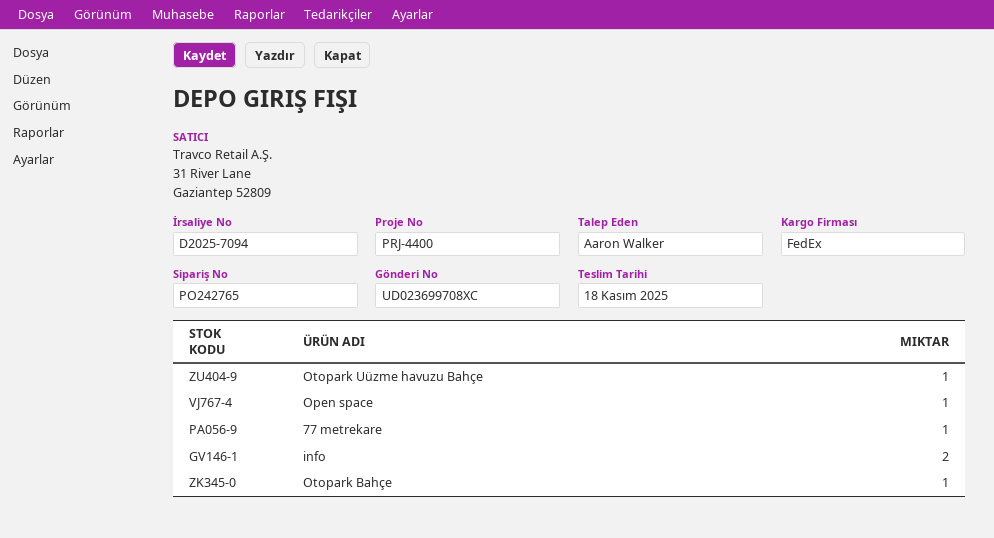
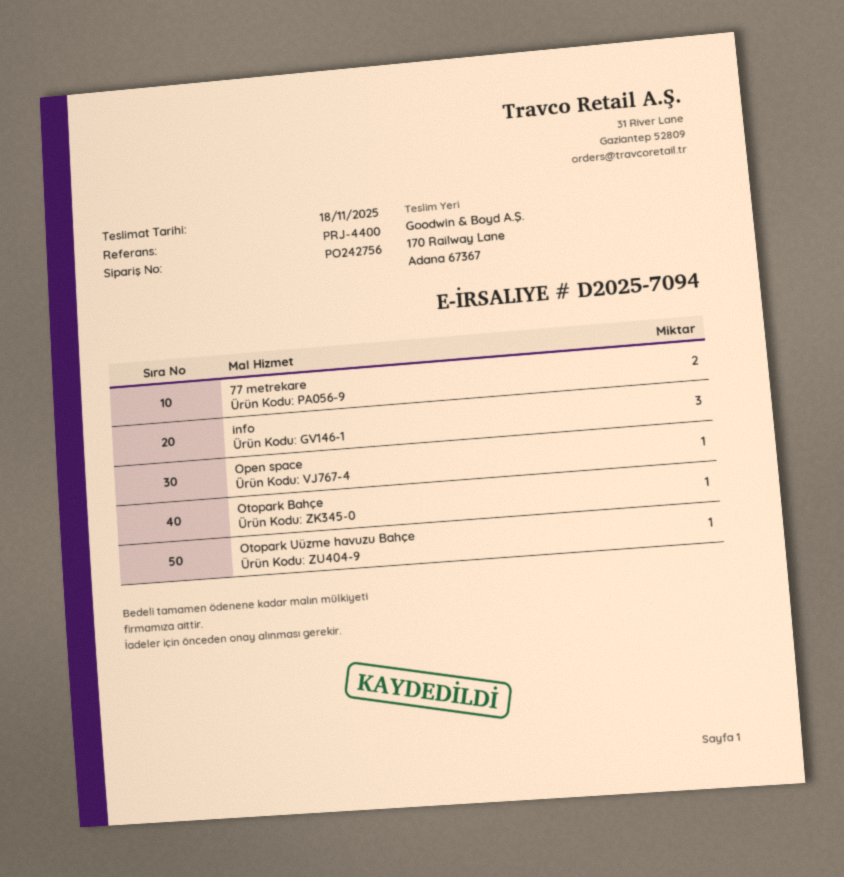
order number: PO242765 -> PO242756
77 metrekare: 1 -> 2
info: 2 -> 3

